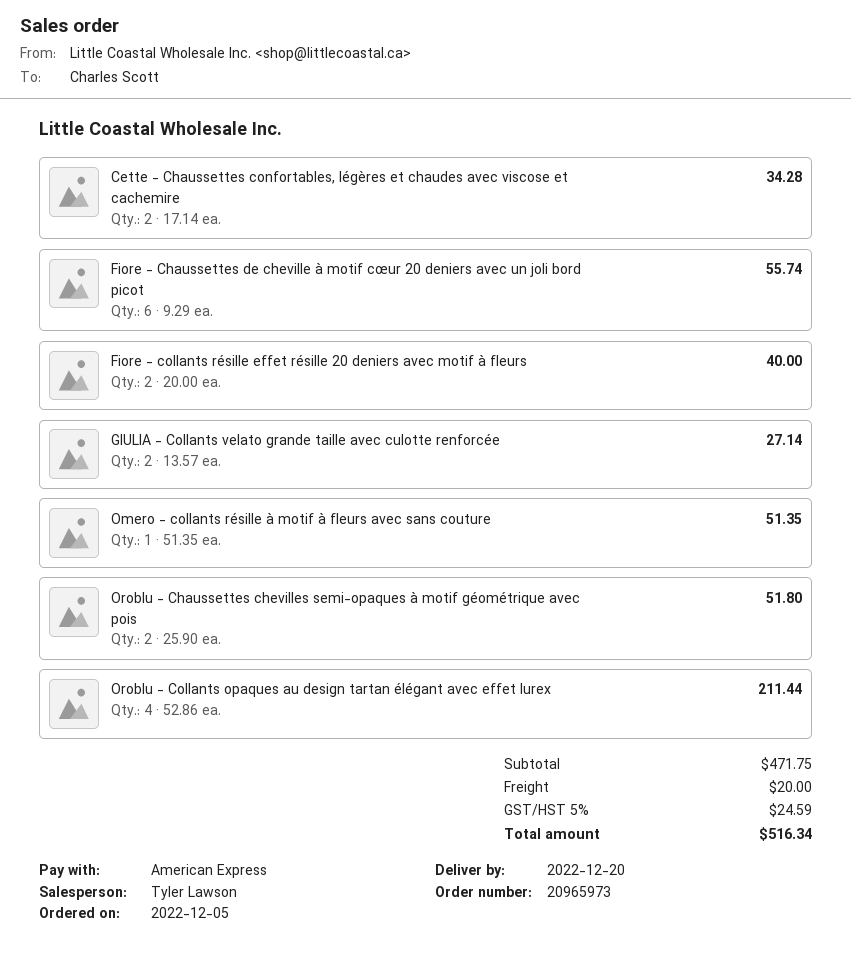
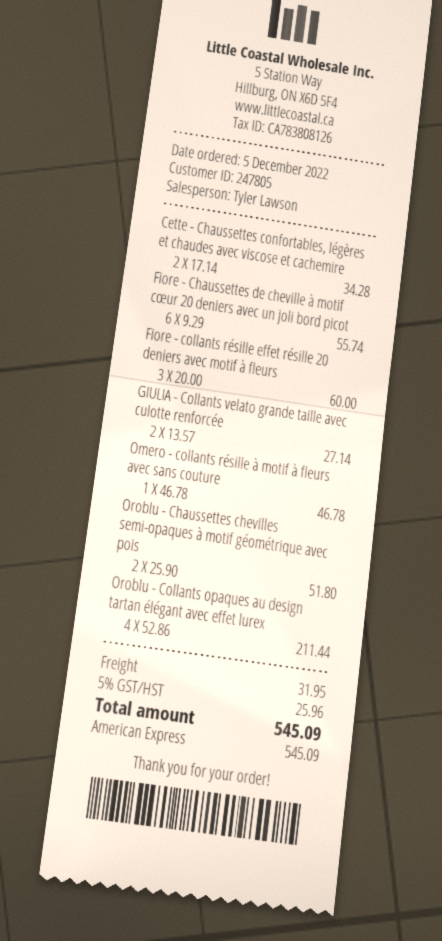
Fiore - collants résille effet résille 20 deniers avec motif à fleurs: 2 x 20.00 = 40.00 -> 3 x 20.00 = 60.00
Omero - collants résille à motif à fleurs avec sans couture: 1 x 51.35 = 51.35 -> 1 x 46.78 = 46.78
shipping: 20.00 -> 31.95
tax: 5% = 24.59 -> 5% = 25.96
total: 516.34 -> 545.09

